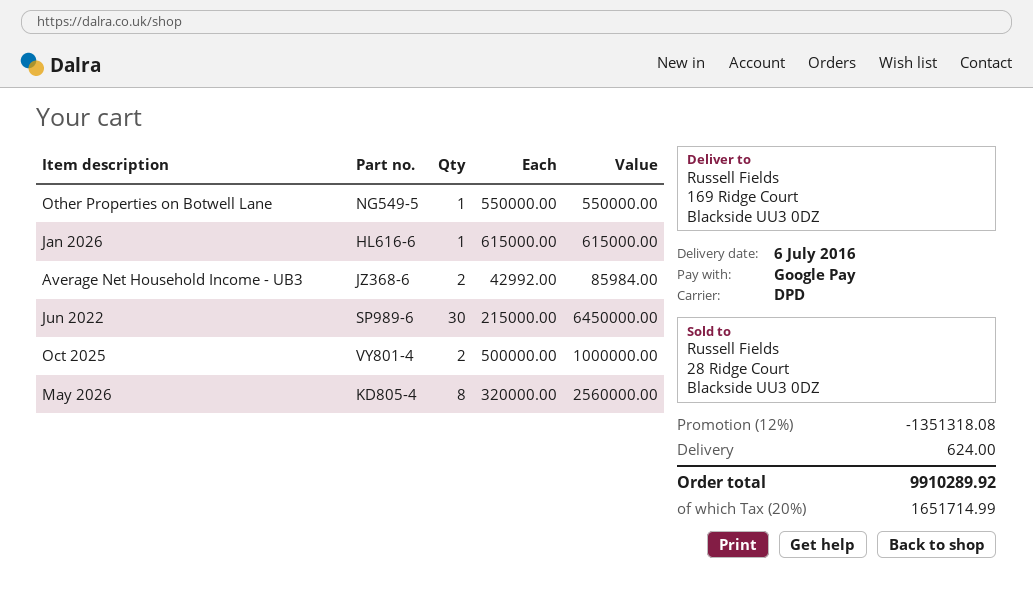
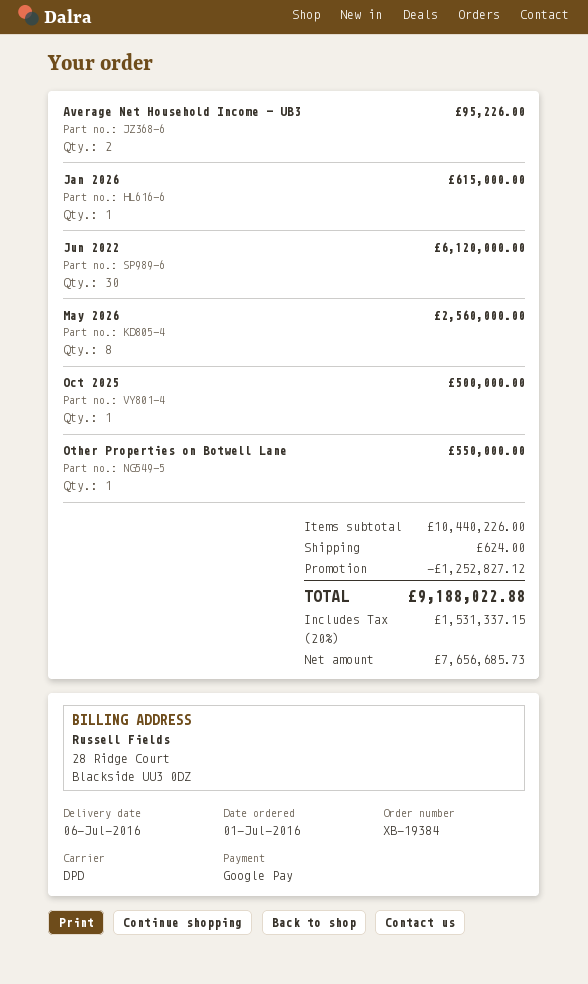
Average Net Household Income - UB3: 2 for 85984.00 -> 2 for 95226.00
Jun 2022: 30 for 6450000.00 -> 30 for 6120000.00
Oct 2025: 2 for 1000000.00 -> 1 for 500000.00
discount: 1351318.08 -> 1252827.12
tax: 20% = 1651714.99 -> 20% = 1531337.15
total: 9910289.92 -> 9188022.88

